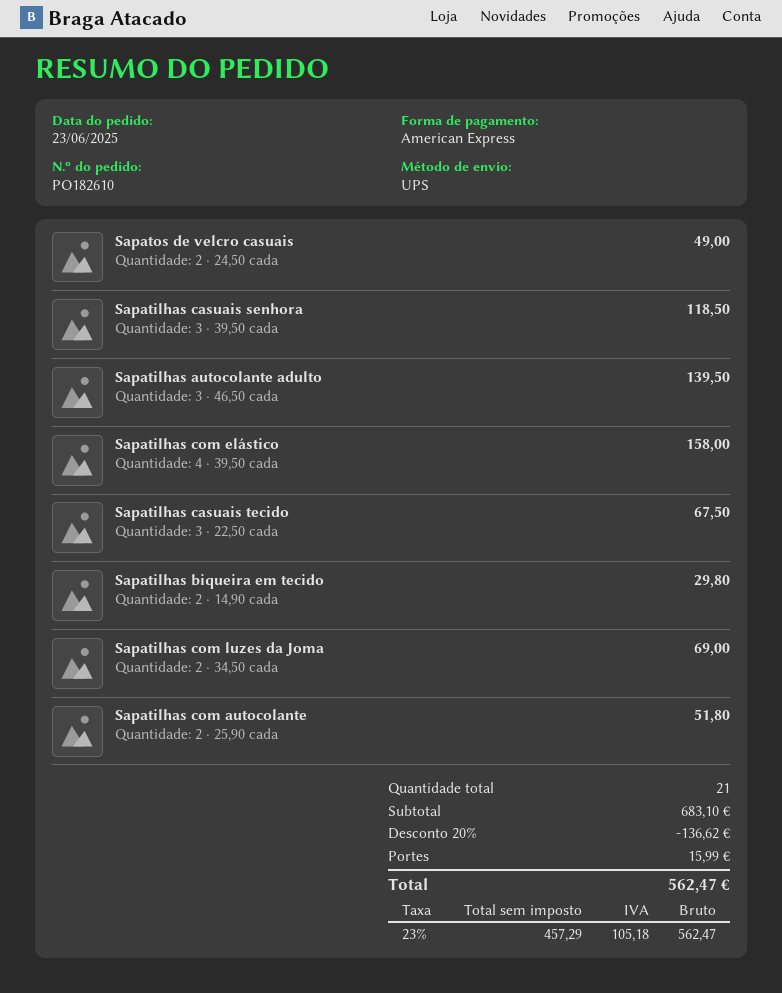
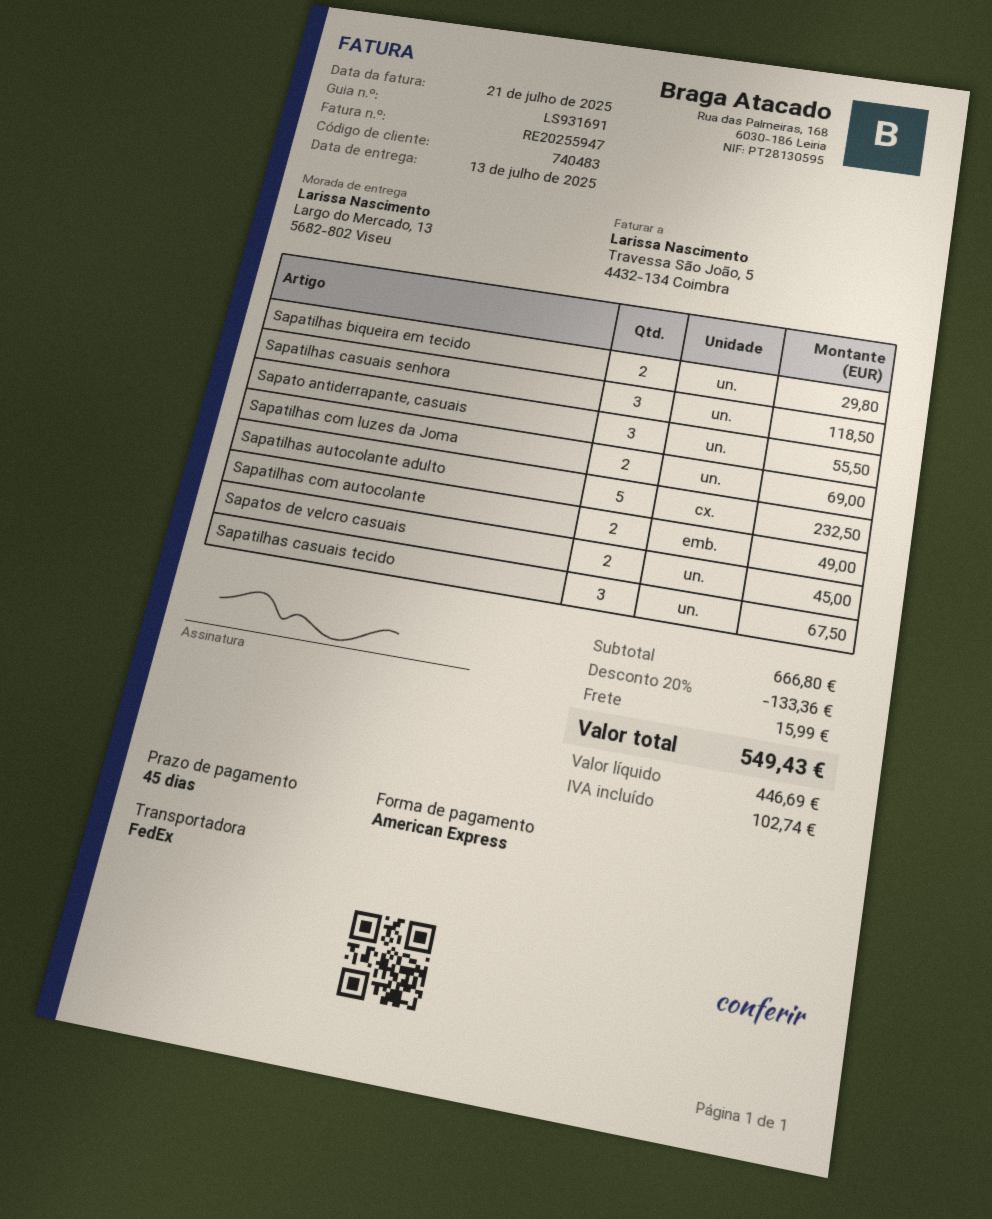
shipping method: UPS -> FedEx
Sapatos de velcro casuais: 2 for 49.00 -> 2 for 45.00
Sapatilhas autocolante adulto: 3 for 139.50 -> 5 for 232.50
Sapatilhas com elástico: 4 for 158.00 -> none
Sapatilhas com autocolante: 2 for 51.80 -> 2 for 49.00
Sapato antiderrapante, casuais: none -> 3 for 55.50
subtotal: 683.10 -> 666.80
discount: 20% = 136.62 -> 20% = 133.36
net: 457.29 -> 446.69
tax: 105.18 -> 102.74
total: 562.47 -> 549.43

